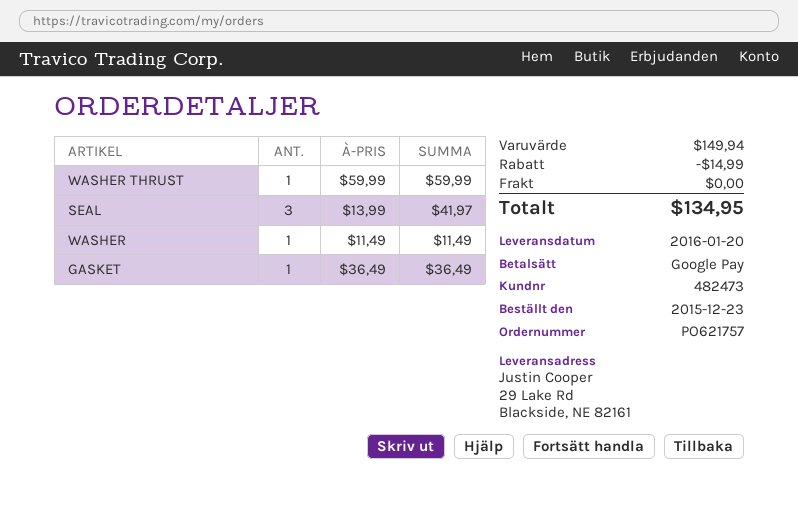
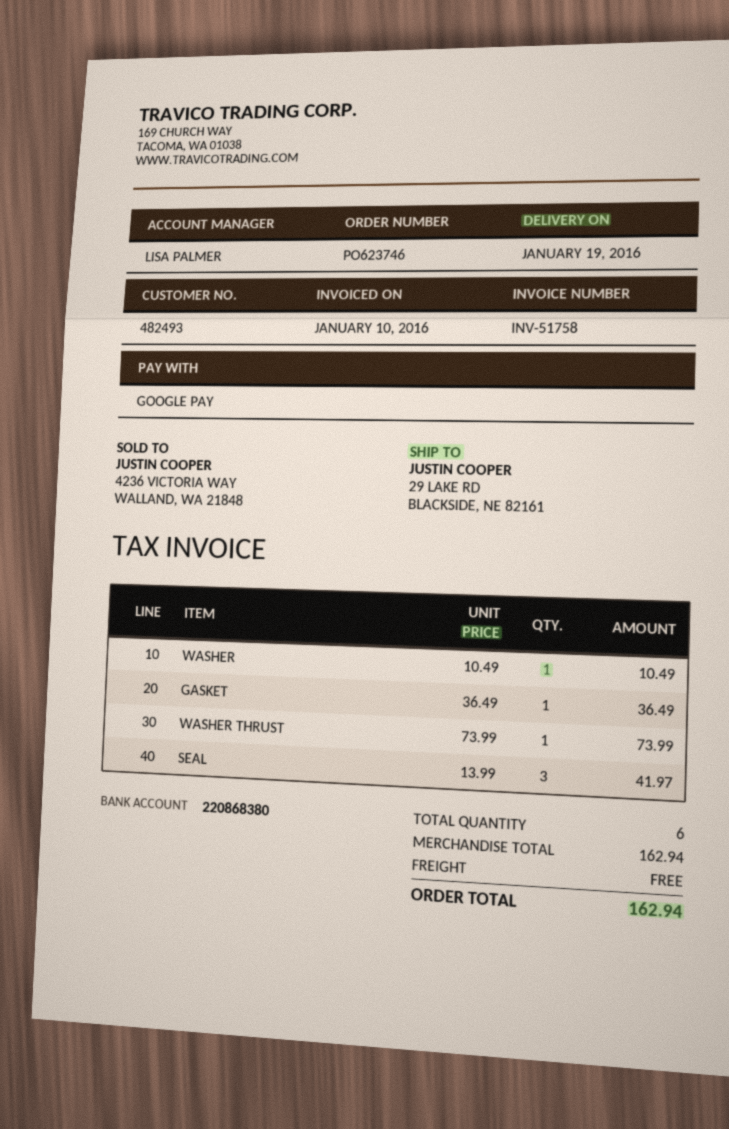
order number: PO621757 -> PO623746
delivery date: 2016-01-20 -> 2016-01-19
customer number: 482473 -> 482493
WASHER THRUST: 1 x 59.99 = 59.99 -> 1 x 73.99 = 73.99
WASHER: 1 x 11.49 = 11.49 -> 1 x 10.49 = 10.49
subtotal: 149.94 -> 162.94
discount: 14.99 -> none
total: 134.95 -> 162.94

